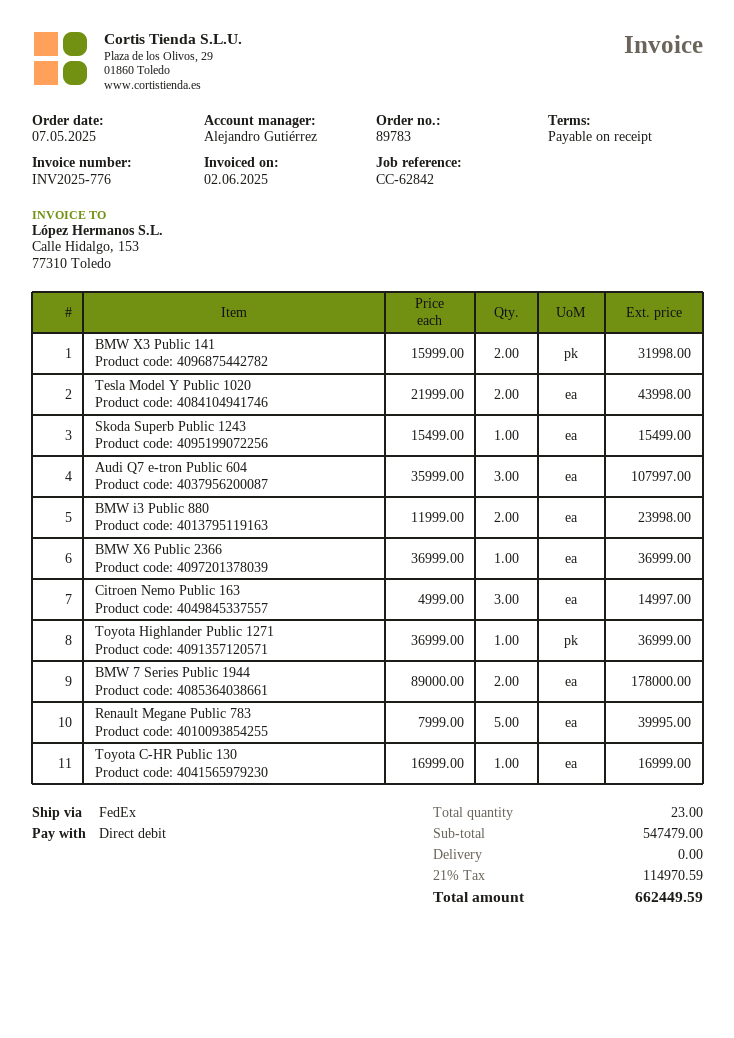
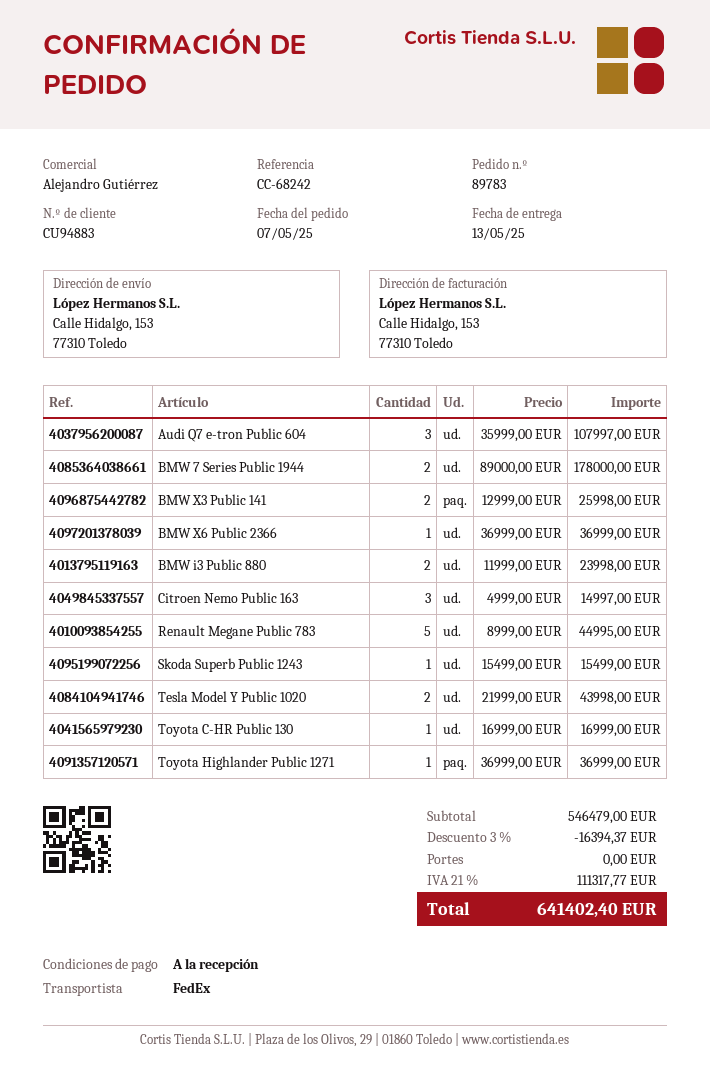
reference: CC-62842 -> CC-68242
BMW X3 Public 141: 2 x 15999.00 = 31998.00 -> 2 x 12999.00 = 25998.00
Renault Megane Public 783: 5 x 7999.00 = 39995.00 -> 5 x 8999.00 = 44995.00
subtotal: 547479.00 -> 546479.00
discount: none -> 3% = 16394.37
tax: 21% = 114970.59 -> 21% = 111317.77
total: 662449.59 -> 641402.40

